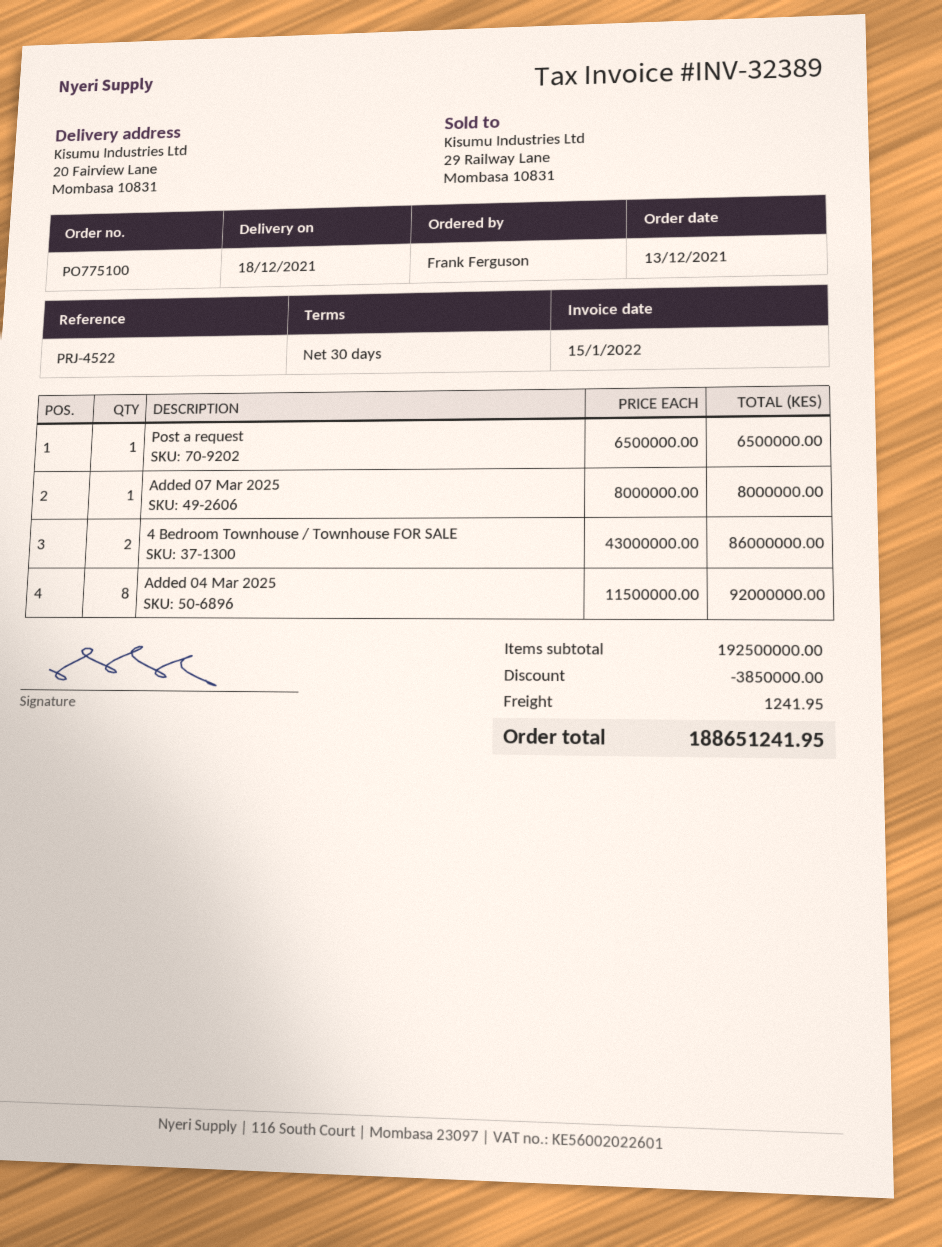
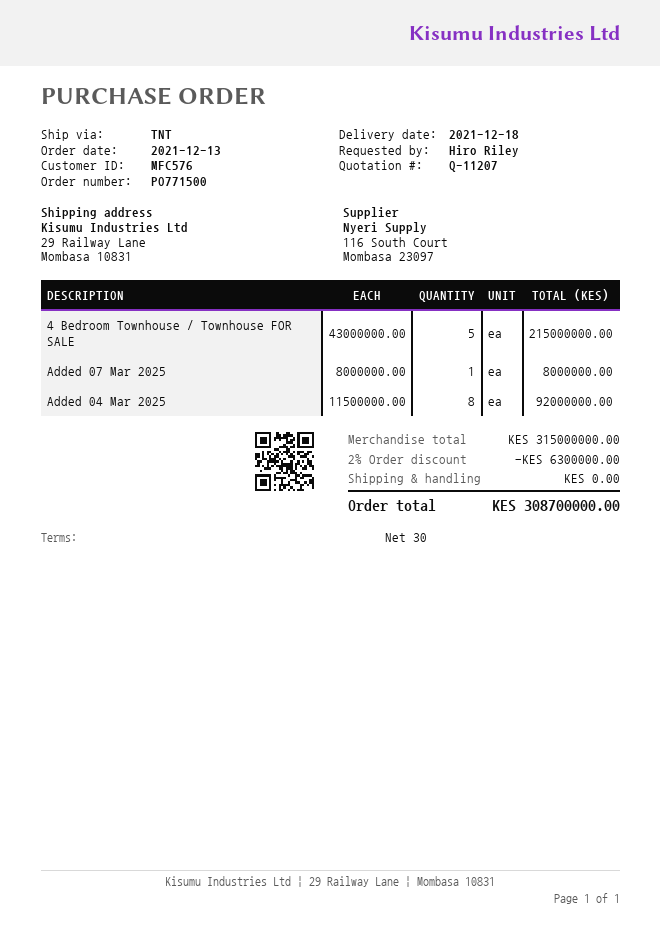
order number: PO775100 -> PO771500
ordered by: Frank Ferguson -> Hiro Riley
ship to: 20 Fairview Lane, Mombasa 10831 -> 29 Railway Lane, Mombasa 10831
Post a request: 1 x 6500000.00 = 6500000.00 -> none
4 Bedroom Townhouse / Townhouse FOR SALE: 2 x 43000000.00 = 86000000.00 -> 5 x 43000000.00 = 215000000.00
subtotal: 192500000.00 -> 315000000.00
discount: 3850000.00 -> 6300000.00
shipping: 1241.95 -> 0.00
total: 188651241.95 -> 308700000.00

